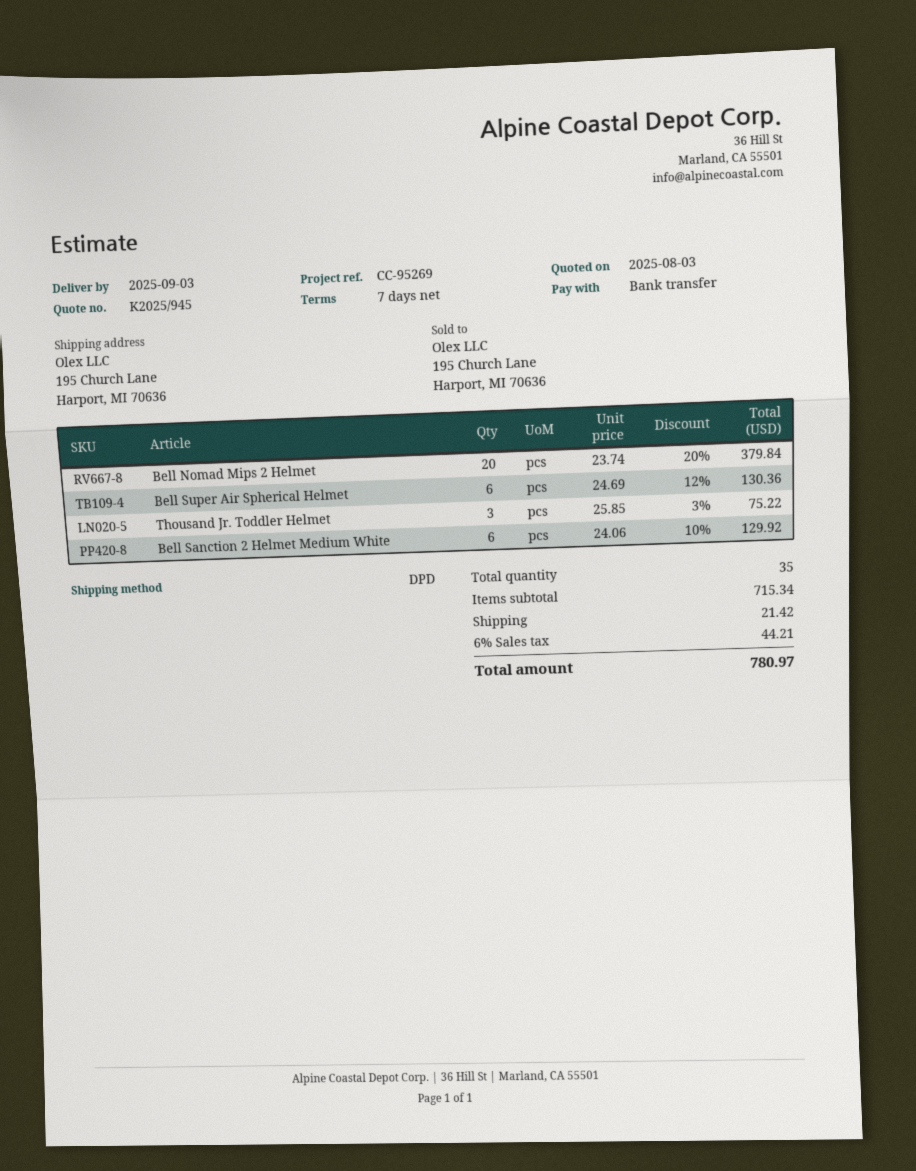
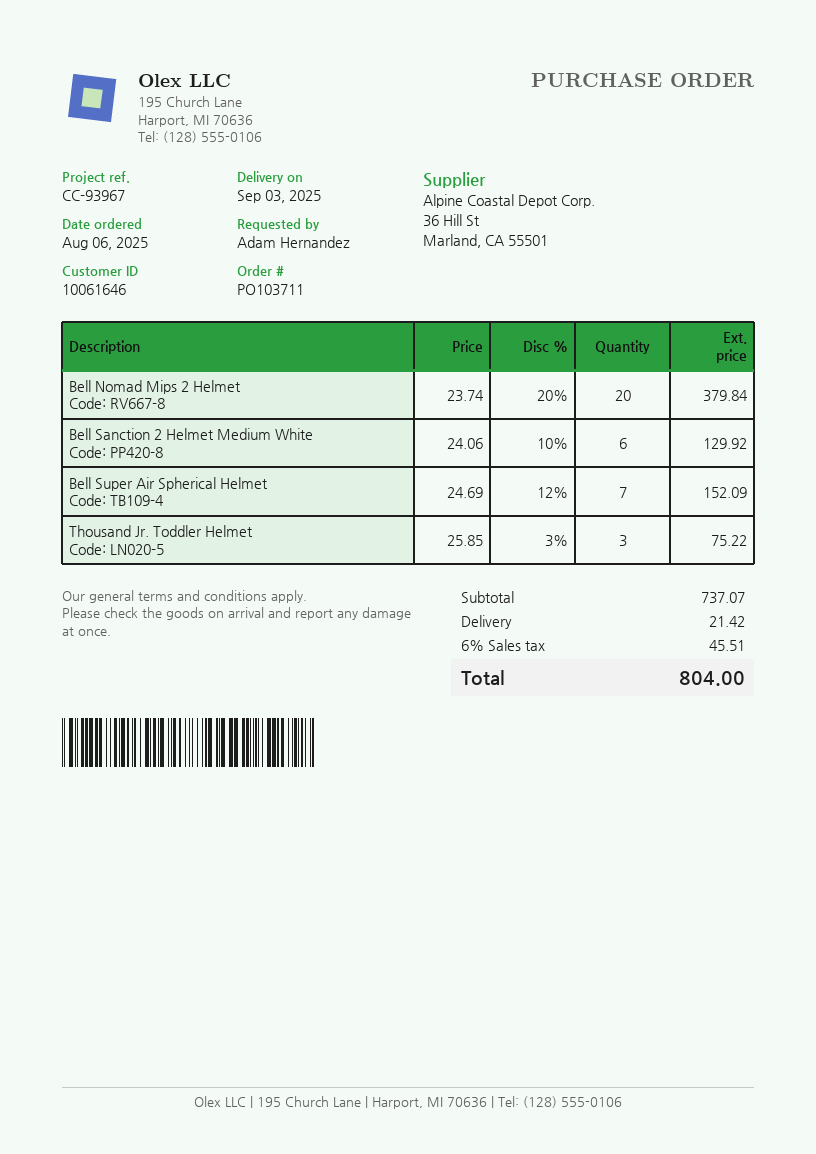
reference: CC-95269 -> CC-93967
Bell Super Air Spherical Helmet: 6 x 24.69 - 12% = 130.36 -> 7 x 24.69 - 12% = 152.09
subtotal: 715.34 -> 737.07
tax: 6% = 44.21 -> 6% = 45.51
total: 780.97 -> 804.00

